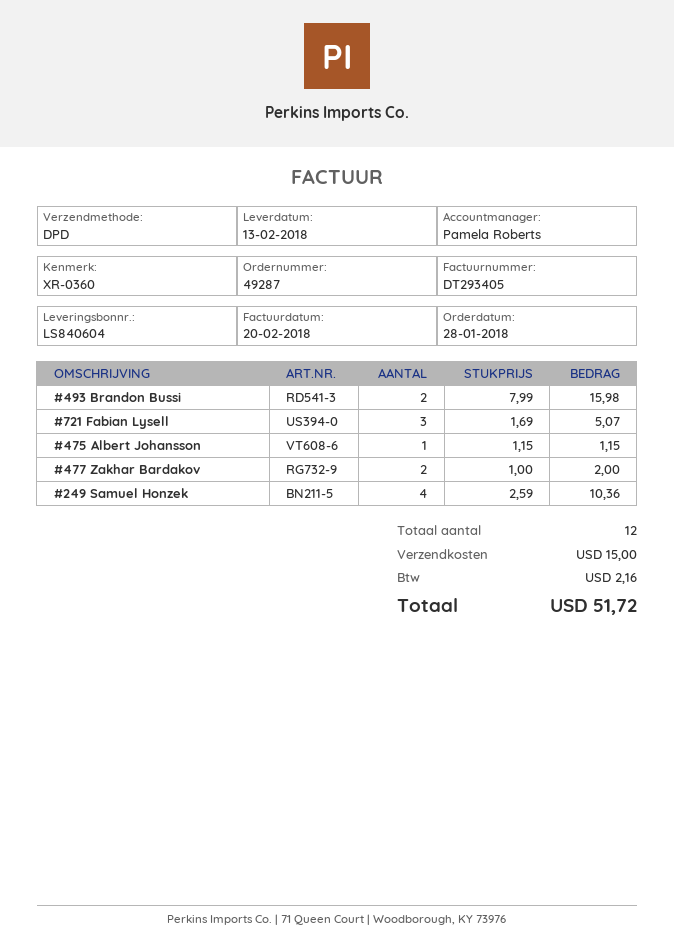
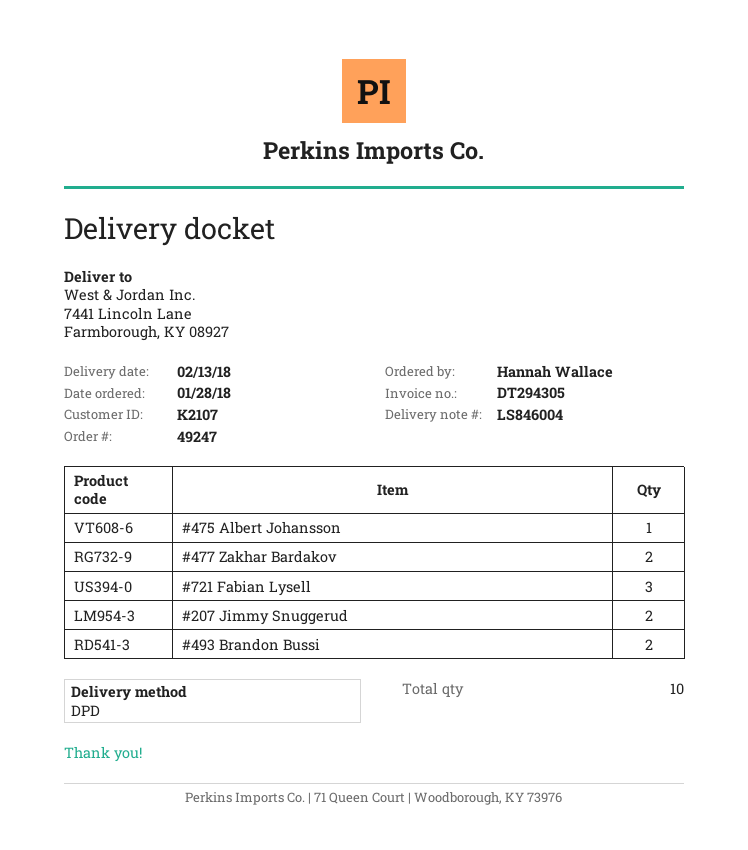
order number: 49287 -> 49247
delivery note number: LS840604 -> LS846004
invoice number: DT293405 -> DT294305
#249 Samuel Honzek: 4 -> none
#207 Jimmy Snuggerud: none -> 2
total quantity: 12 -> 10

